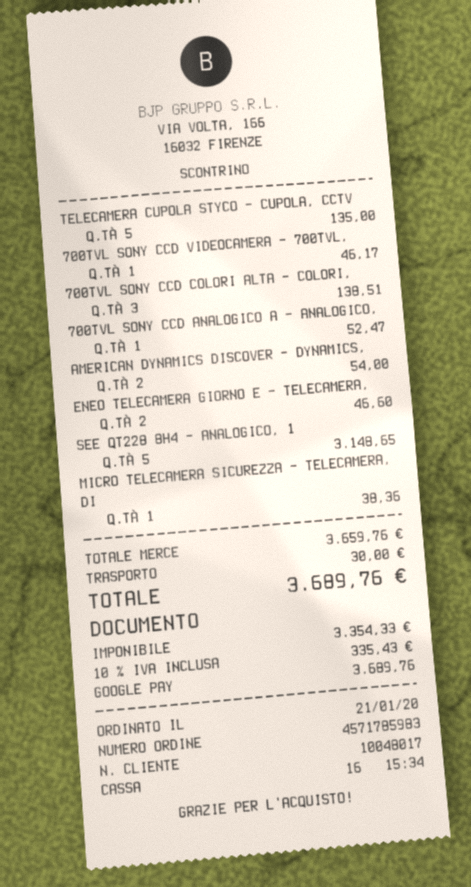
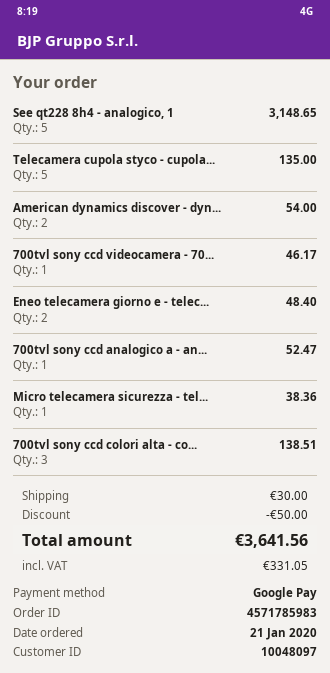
customer number: 10048017 -> 10048097
ENEO TELECAMERA GIORNO E - TELECAMERA,: 2 for 46.60 -> 2 for 48.40
discount: none -> 50.00
tax: 335.43 -> 331.05
total: 3689.76 -> 3641.56

